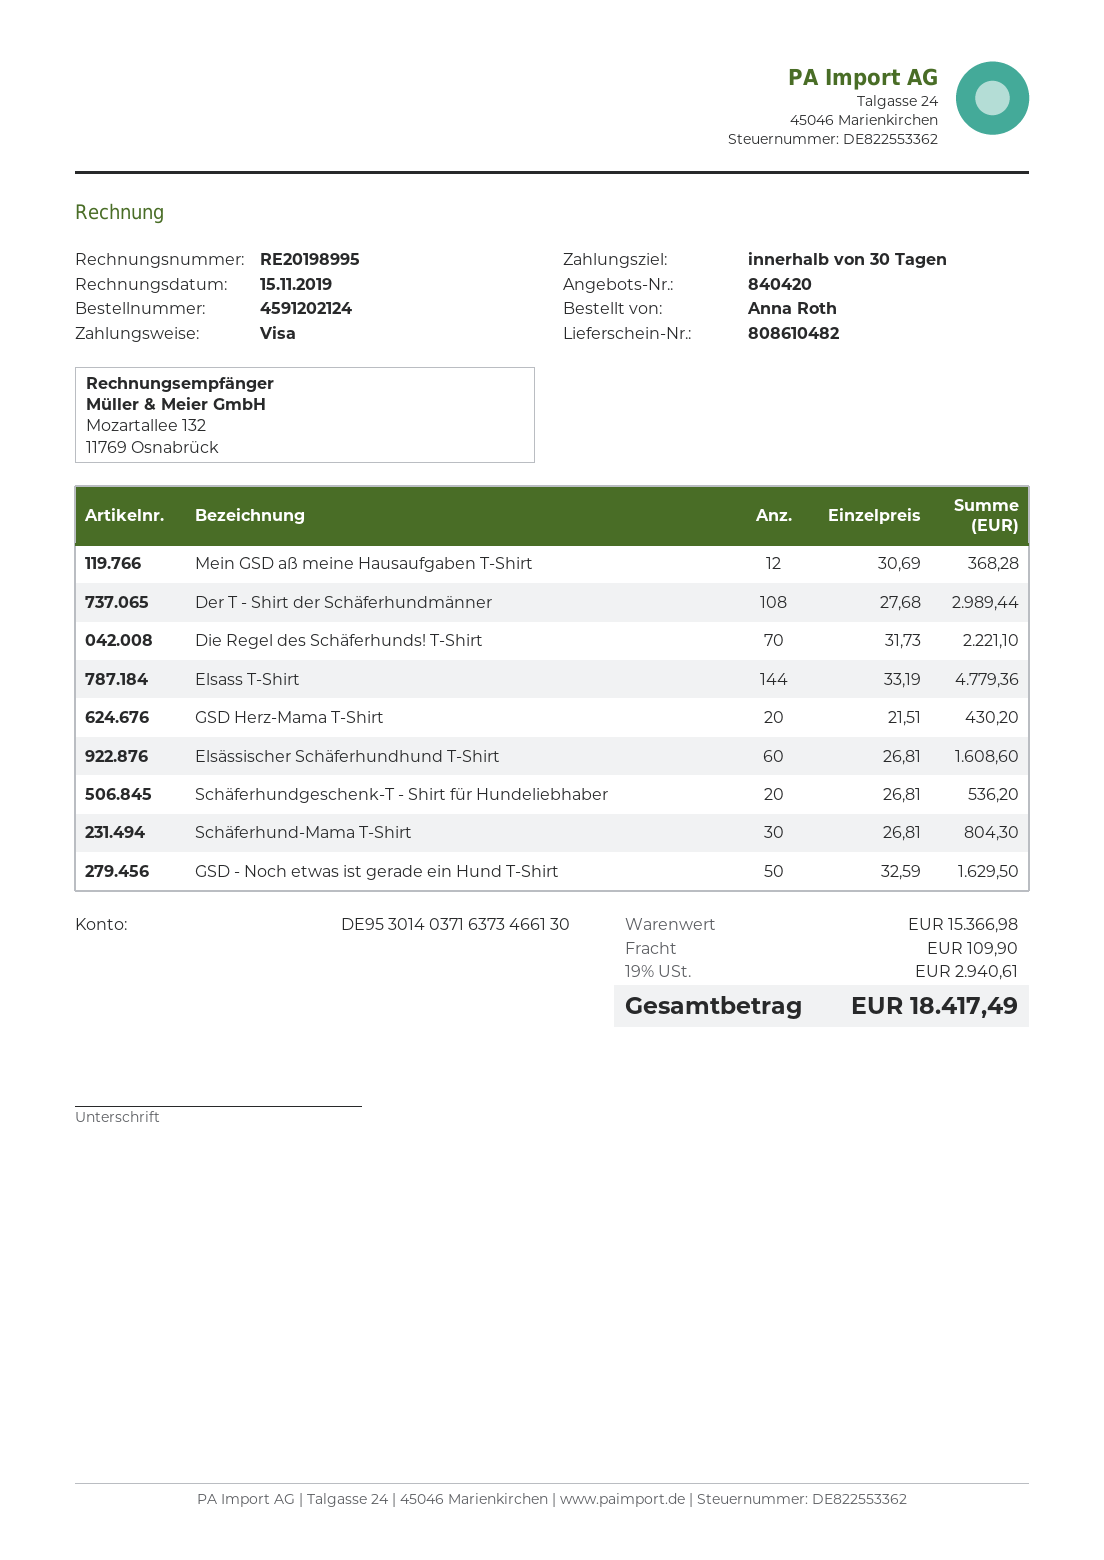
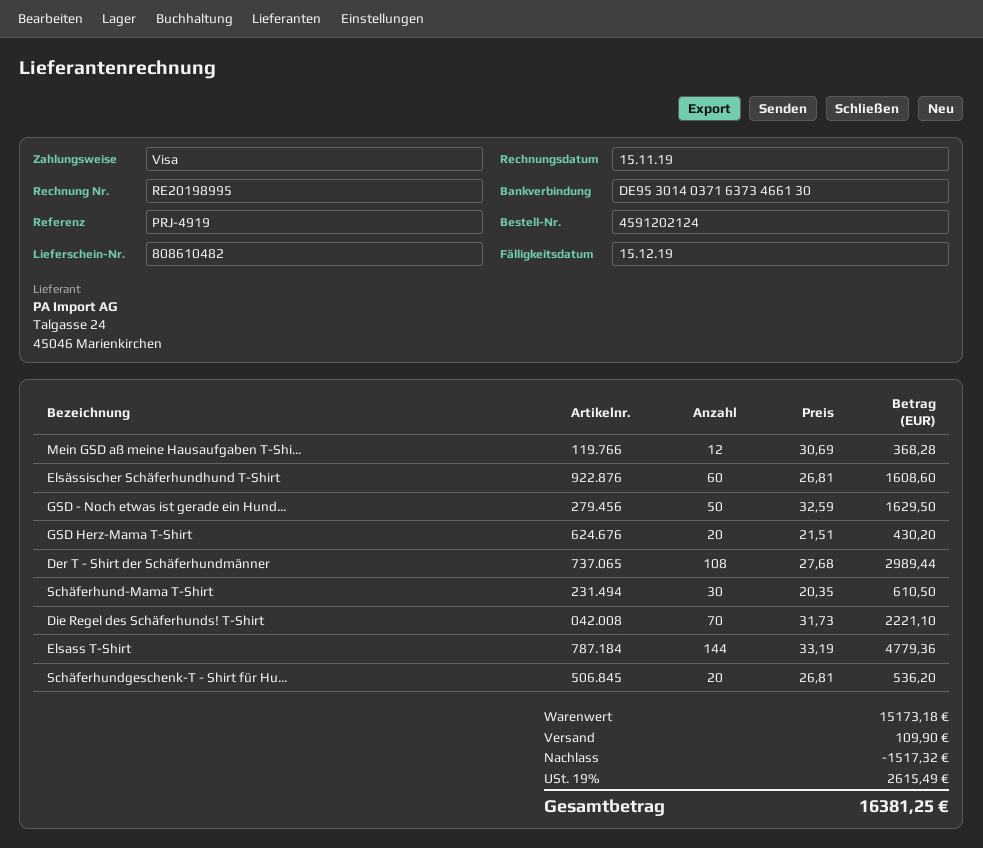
Schäferhund-Mama T-Shirt: 30 x 26.81 = 804.30 -> 30 x 20.35 = 610.50
subtotal: 15366.98 -> 15173.18
discount: none -> 1517.32
tax: 19% = 2940.61 -> 19% = 2615.49
total: 18417.49 -> 16381.25

